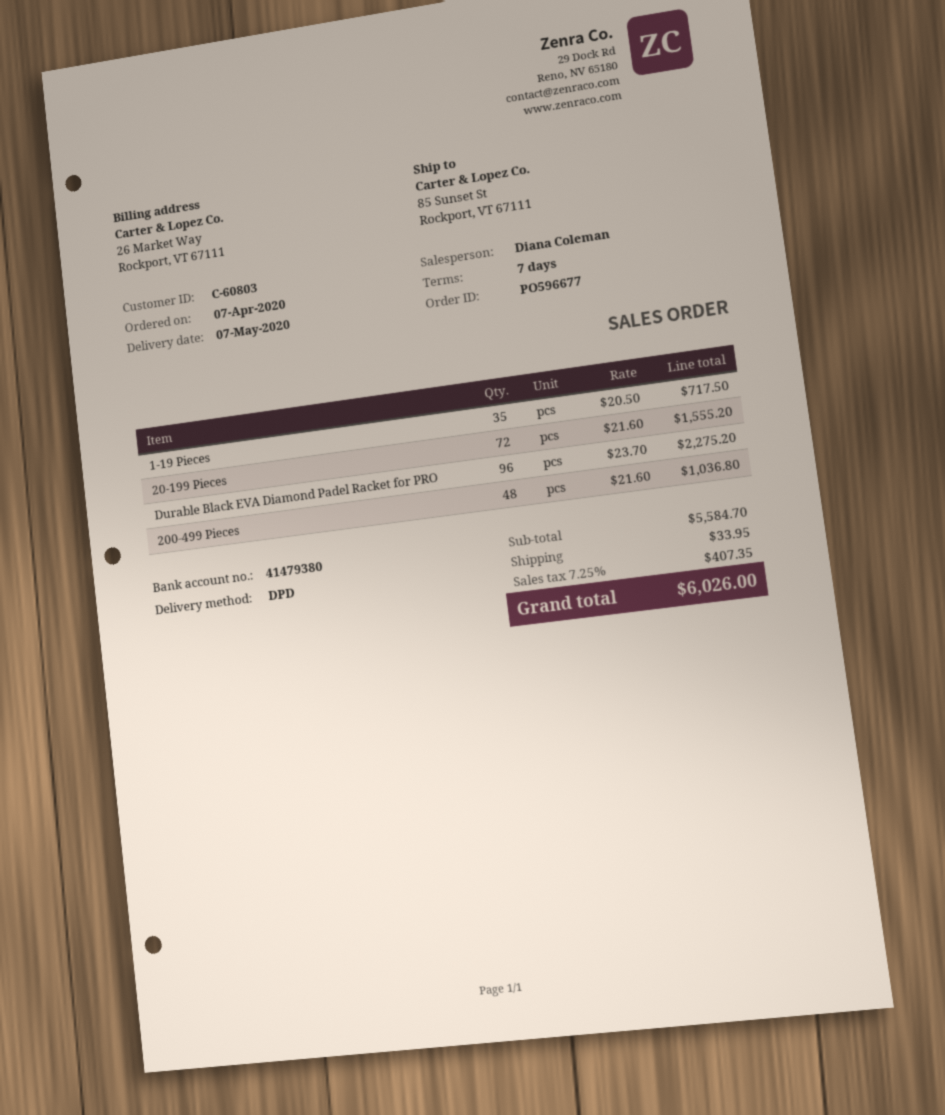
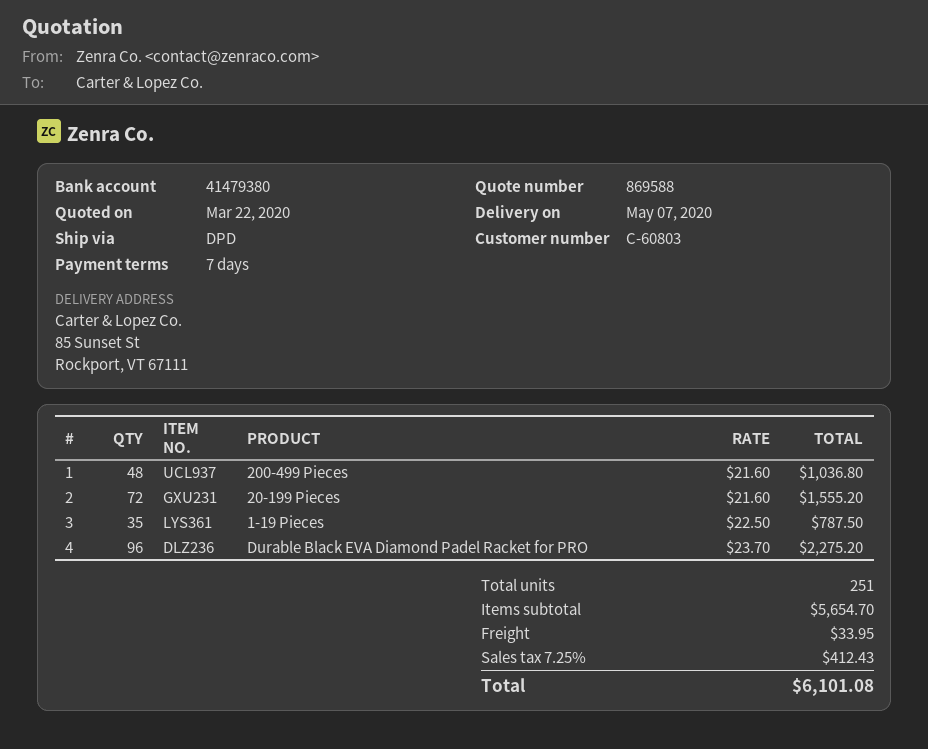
1-19 Pieces: 35 x 20.50 = 717.50 -> 35 x 22.50 = 787.50
subtotal: 5584.70 -> 5654.70
tax: 7.25% = 407.35 -> 7.25% = 412.43
total: 6026.00 -> 6101.08

